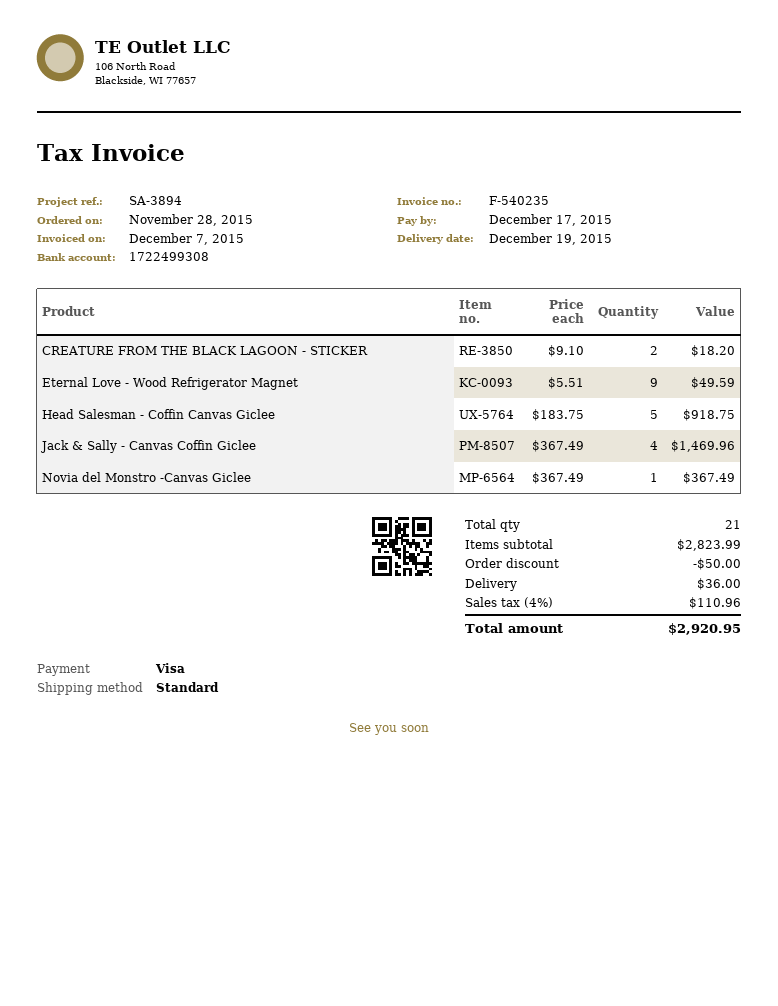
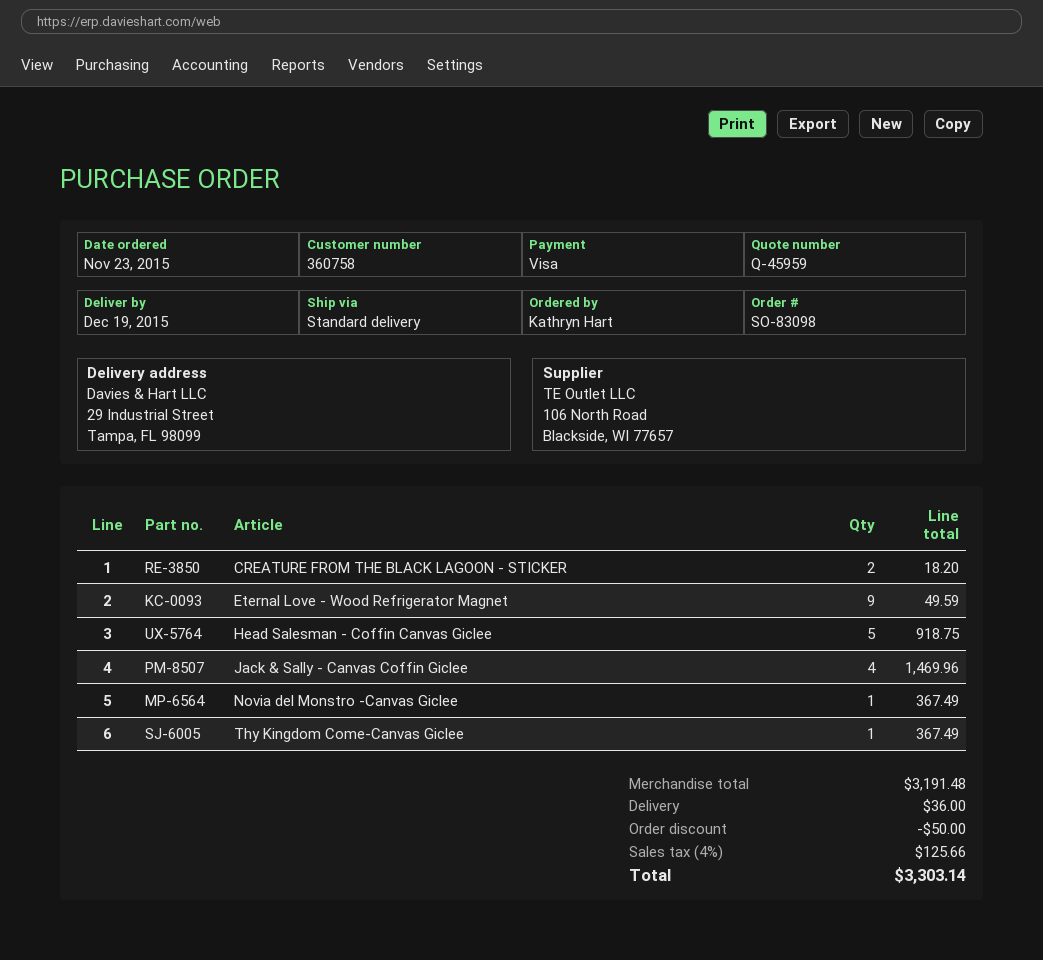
order date: 2015-11-28 -> 2015-11-23
Thy Kingdom Come-Canvas Giclee: none -> 1 for 367.49
subtotal: 2823.99 -> 3191.48
tax: 4% = 110.96 -> 4% = 125.66
total: 2920.95 -> 3303.14

